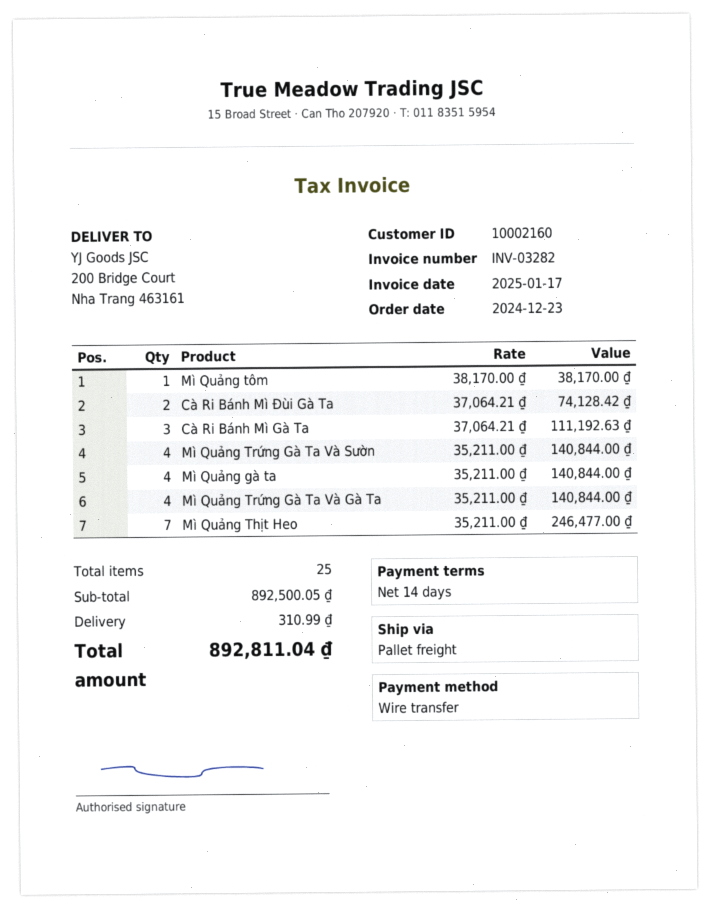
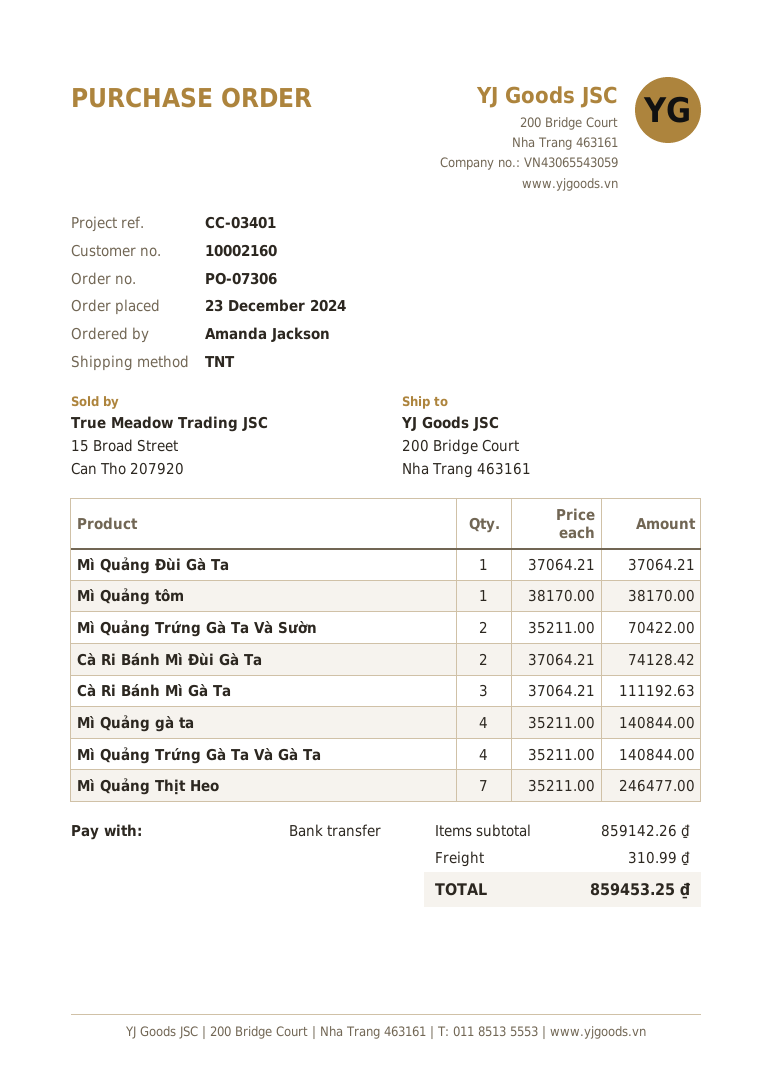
shipping method: pallet freight -> TNT
Mì Quảng Trứng Gà Ta Và Sườn: 4 x 35211.00 = 140844.00 -> 2 x 35211.00 = 70422.00
Mì Quảng Đùi Gà Ta: none -> 1 x 37064.21 = 37064.21
subtotal: 892500.05 -> 859142.26
total: 892811.04 -> 859453.25

